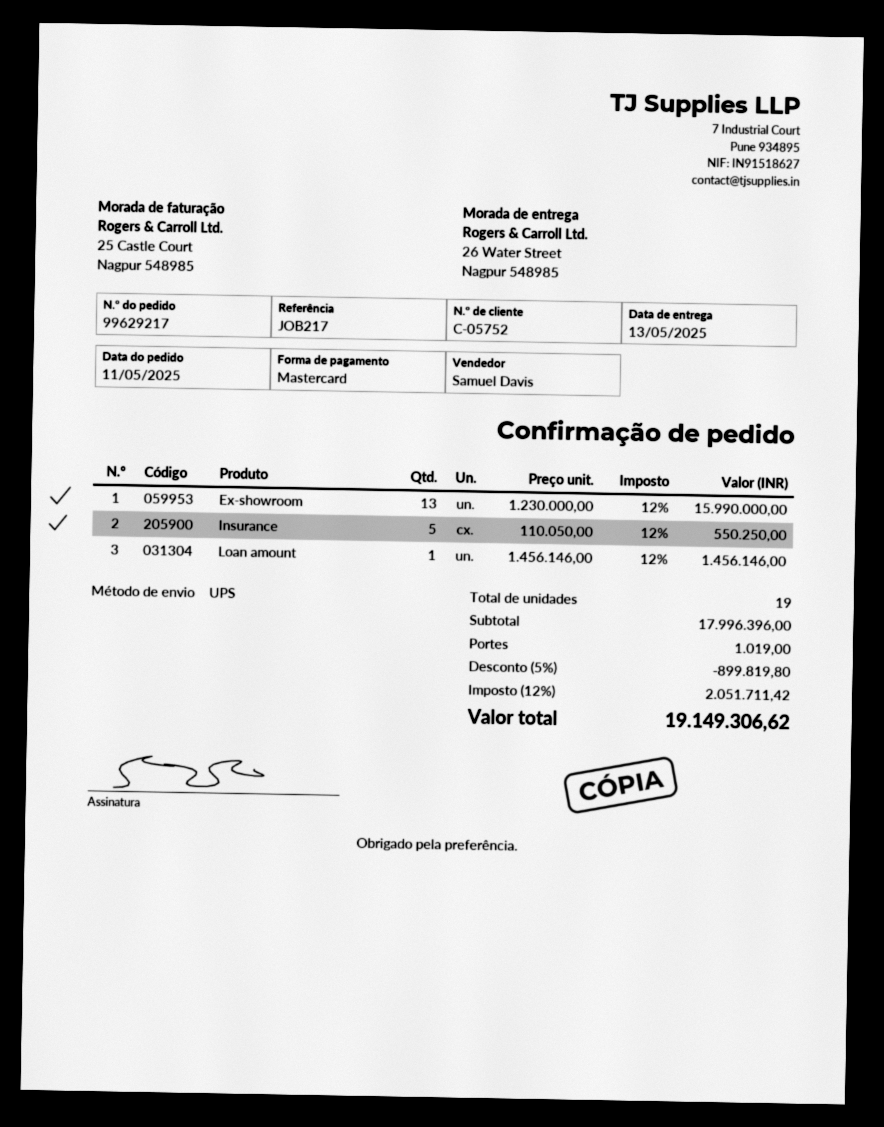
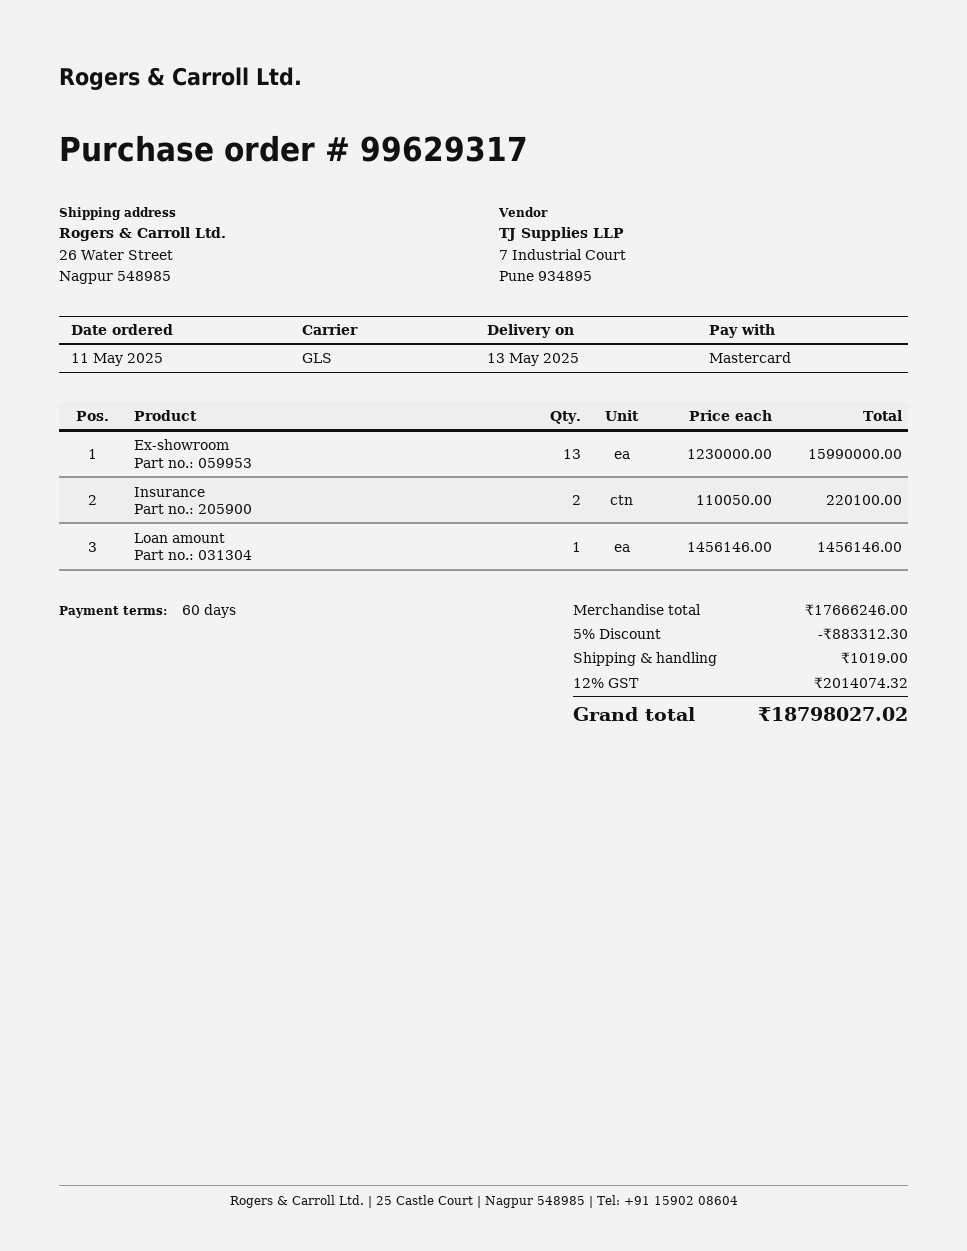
order number: 99629217 -> 99629317
shipping method: UPS -> GLS
Insurance: 5 x 110050.00 = 550250.00 -> 2 x 110050.00 = 220100.00
subtotal: 17996396.00 -> 17666246.00
discount: 5% = 899819.80 -> 5% = 883312.30
tax: 12% = 2051711.42 -> 12% = 2014074.32
total: 19149306.62 -> 18798027.02

